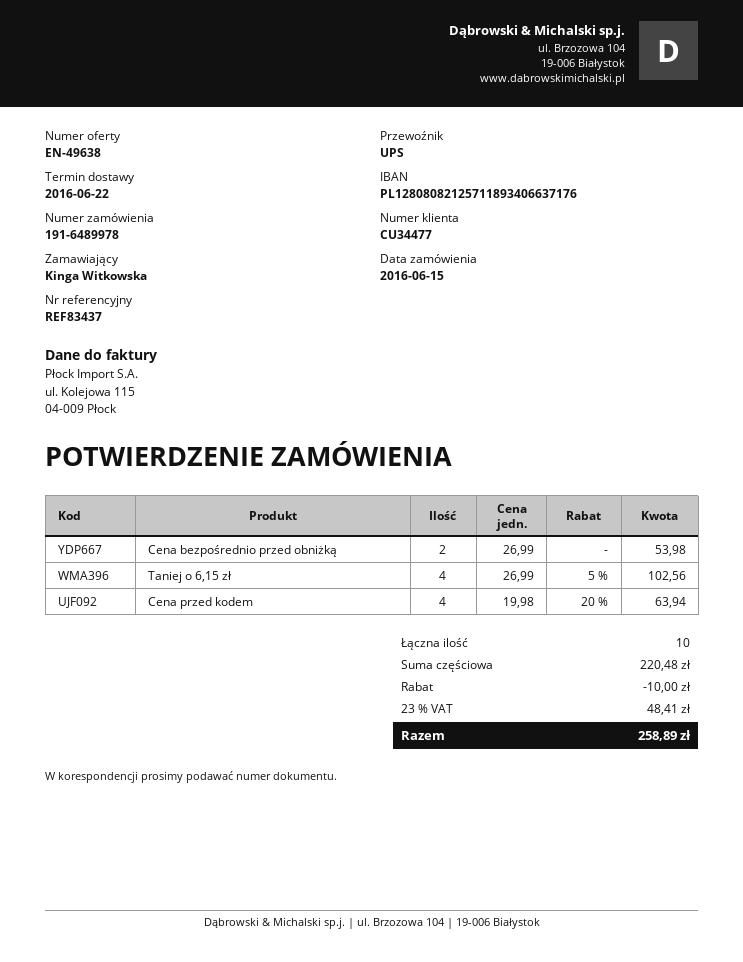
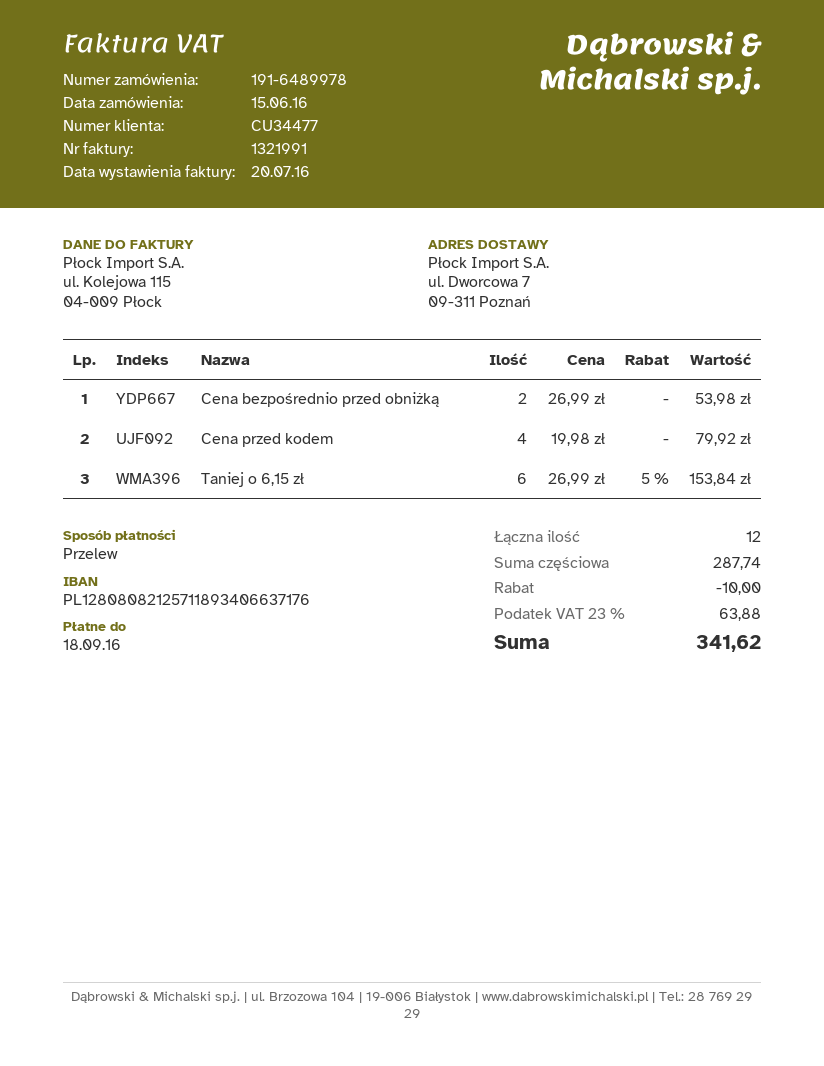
Taniej o 6,15 zł: 4 x 26.99 - 5% = 102.56 -> 6 x 26.99 - 5% = 153.84
Cena przed kodem: 4 x 19.98 - 20% = 63.94 -> 4 x 19.98 = 79.92
total quantity: 10 -> 12
subtotal: 220.48 -> 287.74
tax: 23% = 48.41 -> 23% = 63.88
total: 258.89 -> 341.62

